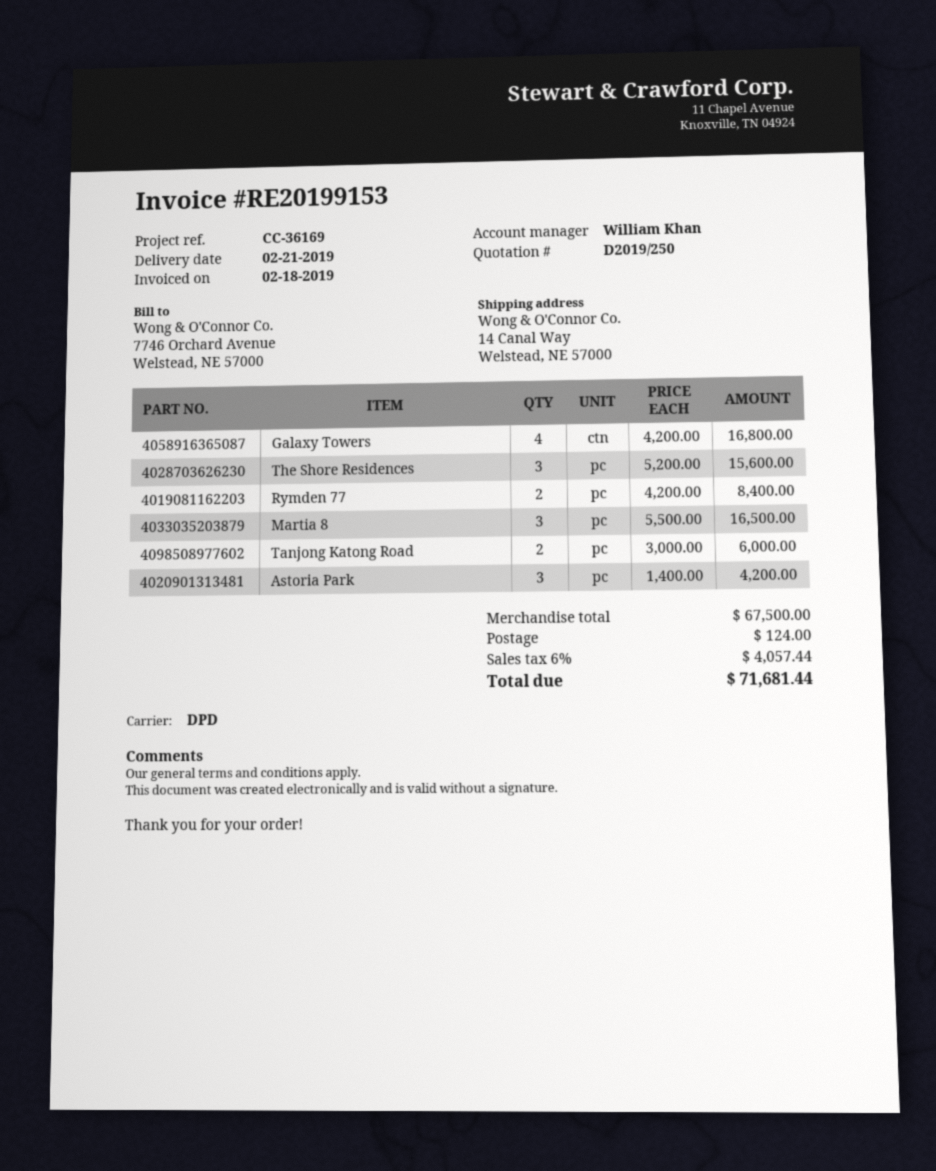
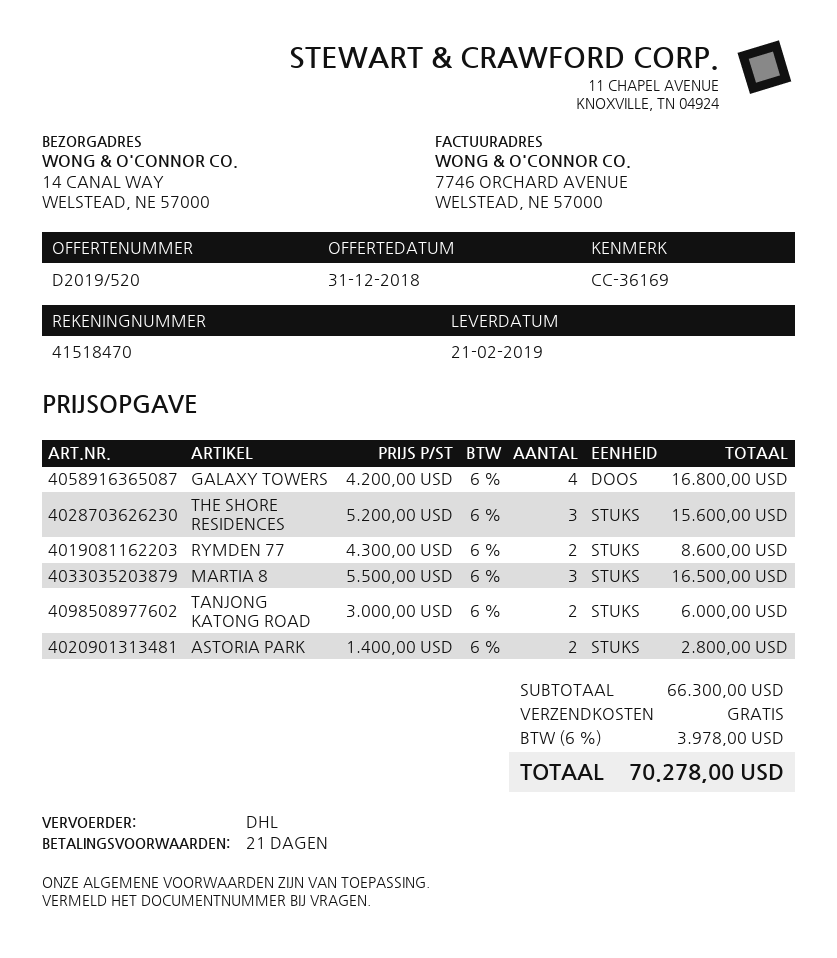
quote number: D2019/250 -> D2019/520
shipping method: DPD -> DHL
Rymden 77: 2 x 4200.00 = 8400.00 -> 2 x 4300.00 = 8600.00
Astoria Park: 3 x 1400.00 = 4200.00 -> 2 x 1400.00 = 2800.00
subtotal: 67500.00 -> 66300.00
shipping: 124.00 -> 0.00
tax: 6% = 4057.44 -> 6% = 3978.00
total: 71681.44 -> 70278.00

